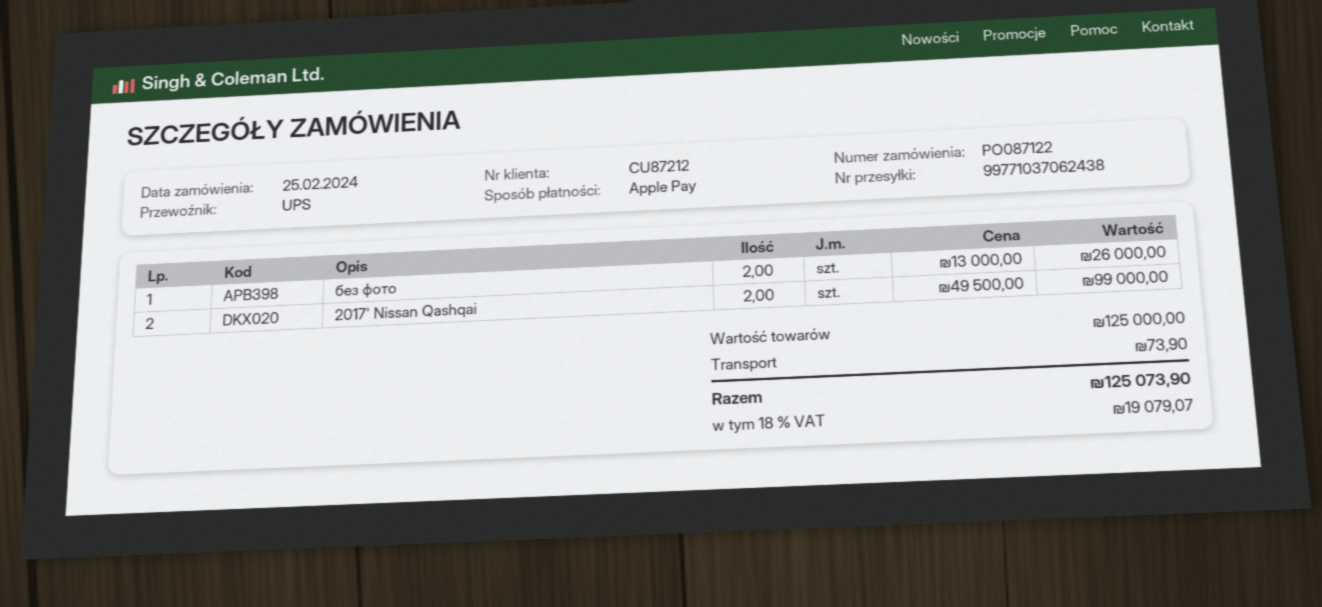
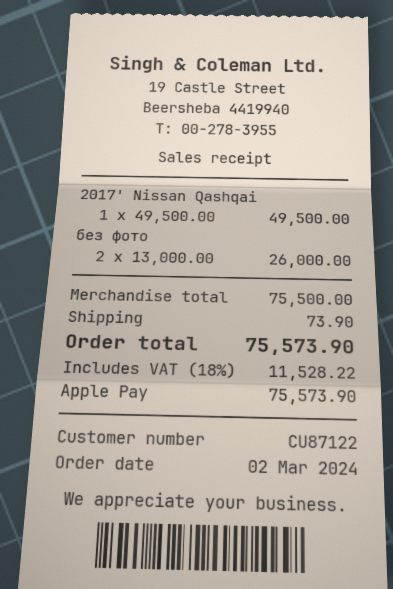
order date: 2024-02-25 -> 2024-03-02
customer number: CU87212 -> CU87122
2017' Nissan Qashqai: 2 x 49500.00 = 99000.00 -> 1 x 49500.00 = 49500.00
subtotal: 125000.00 -> 75500.00
tax: 18% = 19079.07 -> 18% = 11528.22
total: 125073.90 -> 75573.90

